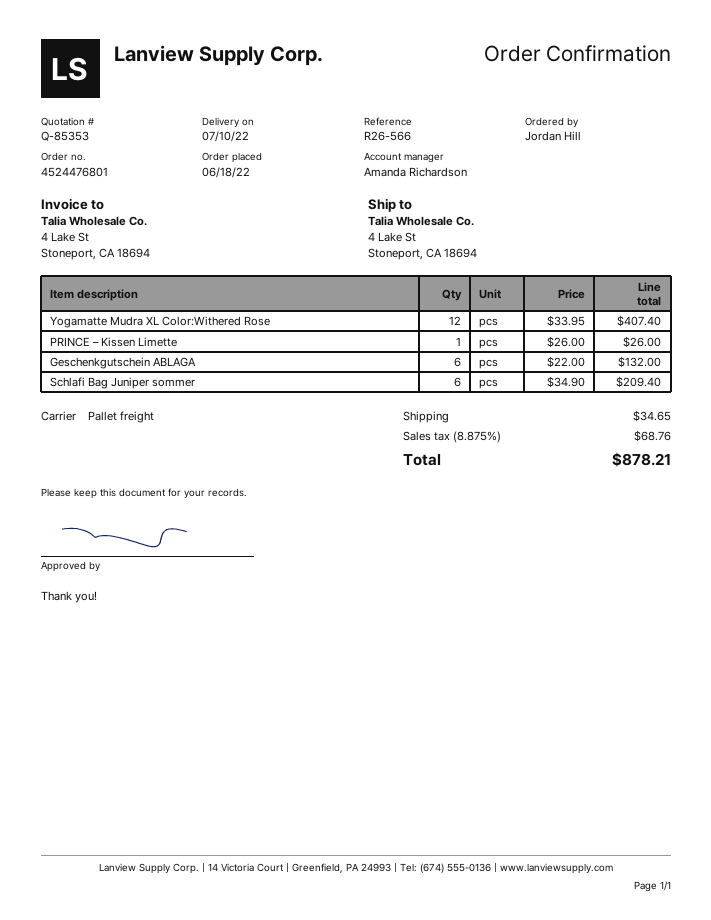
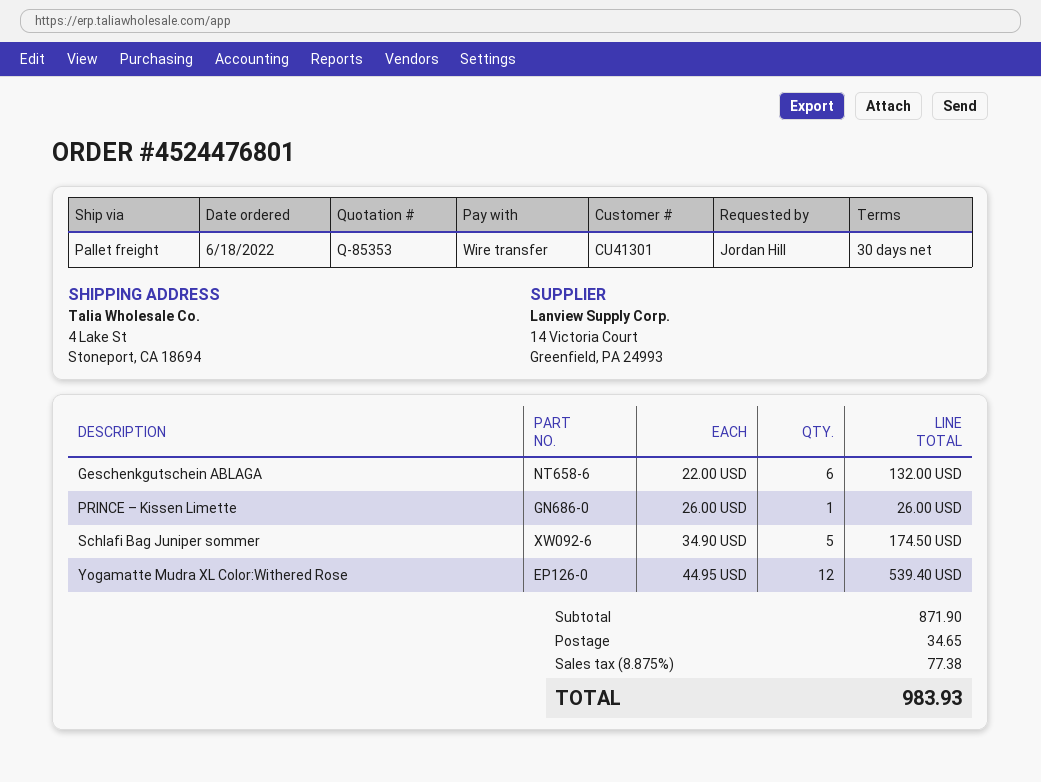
Yogamatte Mudra XL Color:Withered Rose: 12 x 33.95 = 407.40 -> 12 x 44.95 = 539.40
Schlafi Bag Juniper sommer: 6 x 34.90 = 209.40 -> 5 x 34.90 = 174.50
tax: 8.875% = 68.76 -> 8.875% = 77.38
total: 878.21 -> 983.93

